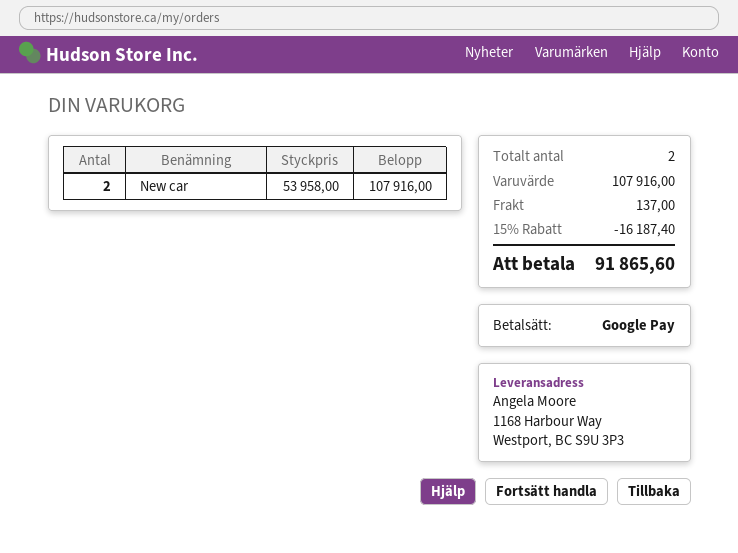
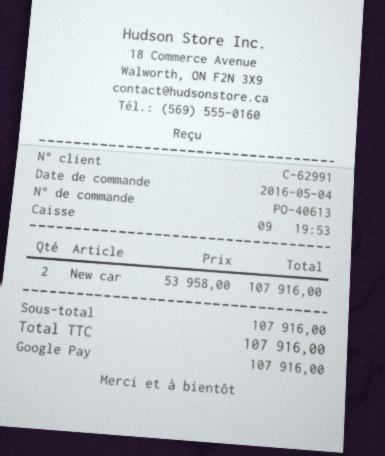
discount: 15% = 16187.40 -> none
shipping: 137.00 -> none
total: 91865.60 -> 107916.00

